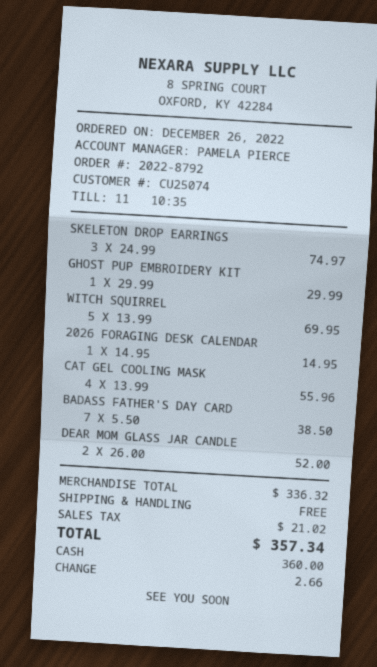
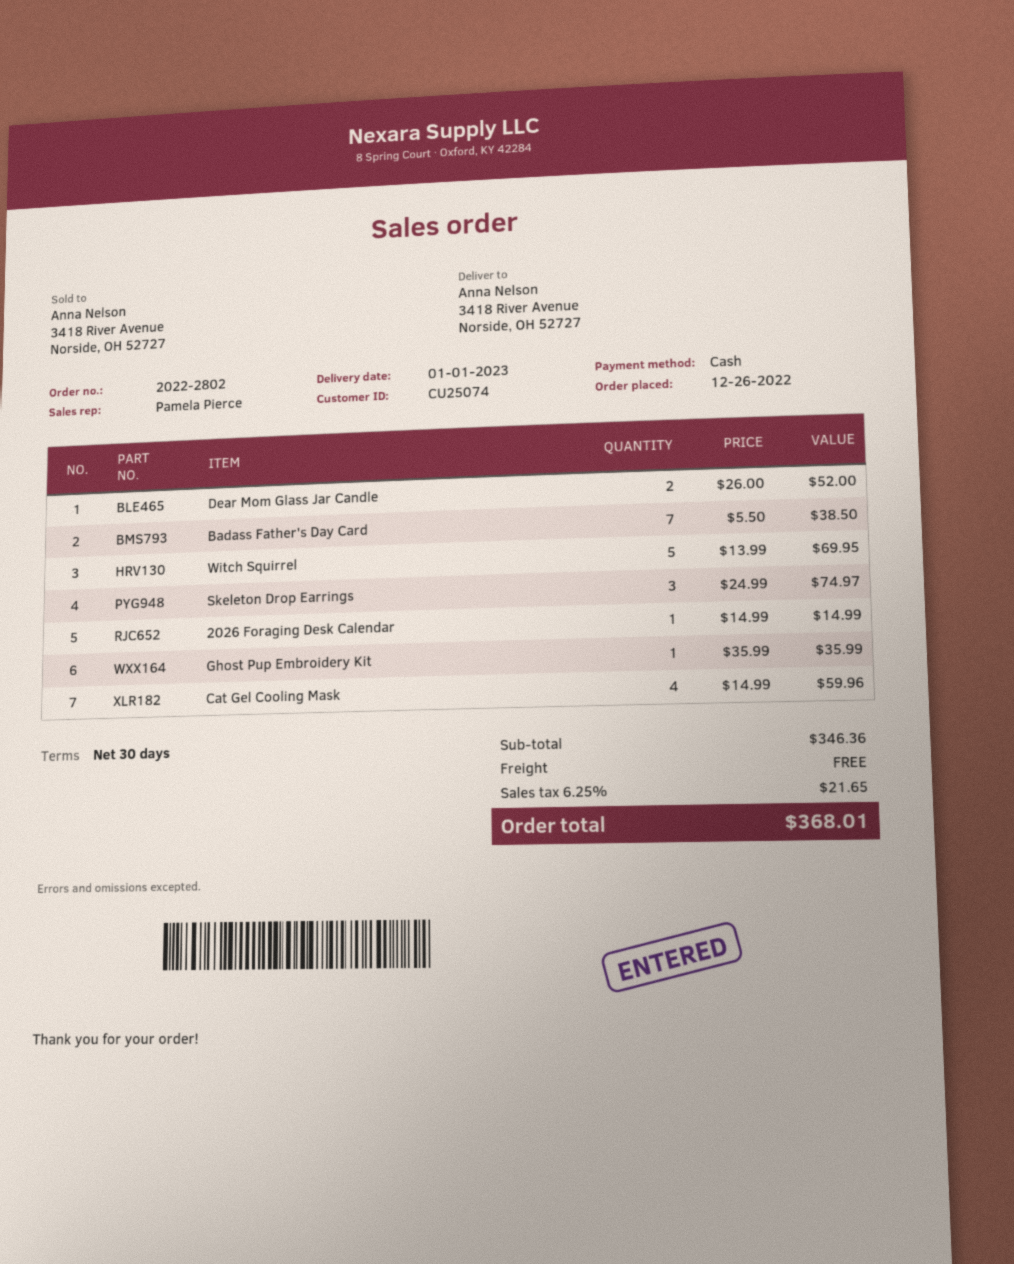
order number: 2022-8792 -> 2022-2802
GHOST PUP EMBROIDERY KIT: 1 x 29.99 = 29.99 -> 1 x 35.99 = 35.99
2026 FORAGING DESK CALENDAR: 1 x 14.95 = 14.95 -> 1 x 14.99 = 14.99
CAT GEL COOLING MASK: 4 x 13.99 = 55.96 -> 4 x 14.99 = 59.96
subtotal: 336.32 -> 346.36
tax: 21.02 -> 21.65
total: 357.34 -> 368.01

